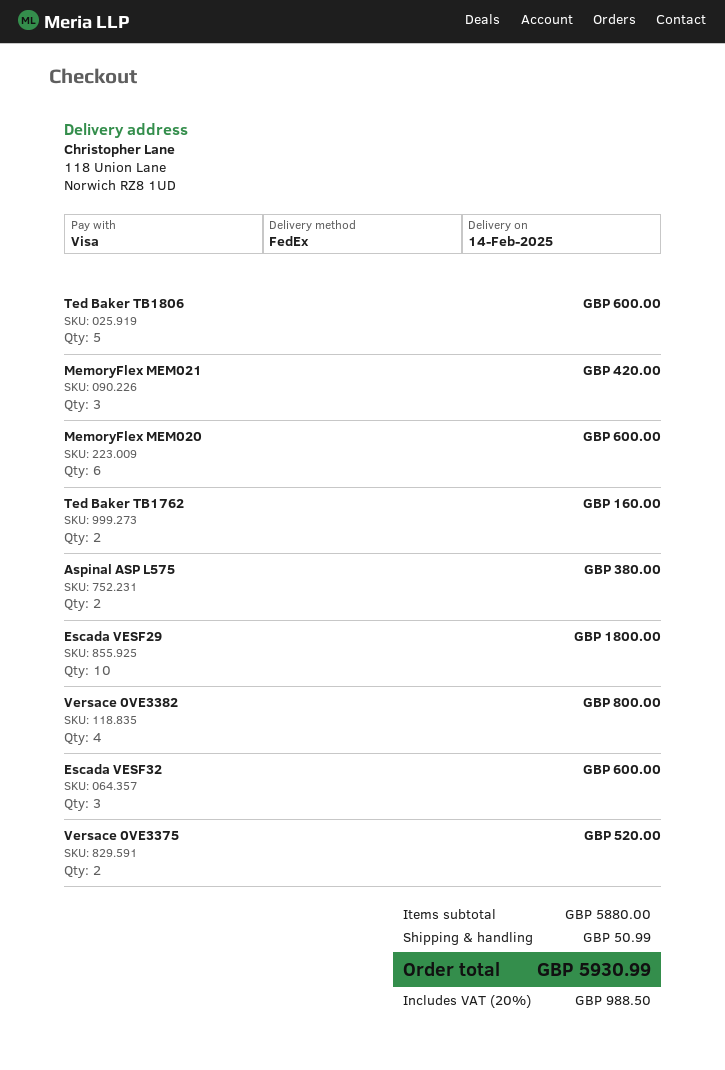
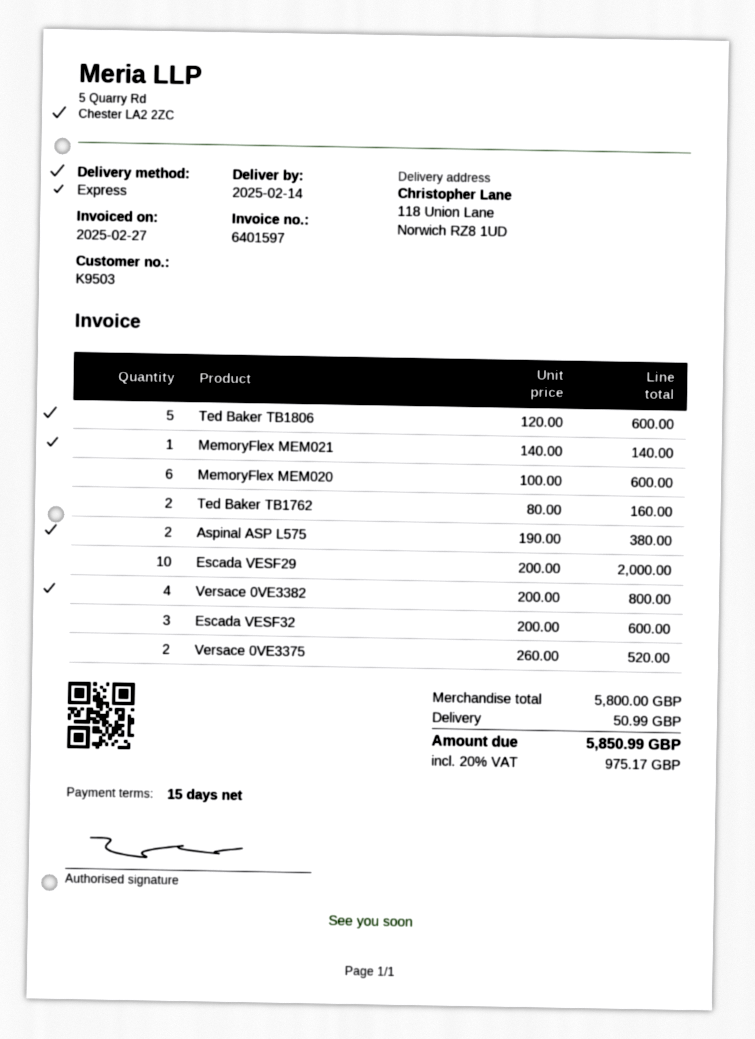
shipping method: FedEx -> express
MemoryFlex MEM021: 3 for 420.00 -> 1 for 140.00
Escada VESF29: 10 for 1800.00 -> 10 for 2000.00
subtotal: 5880.00 -> 5800.00
tax: 20% = 988.50 -> 20% = 975.17
total: 5930.99 -> 5850.99

